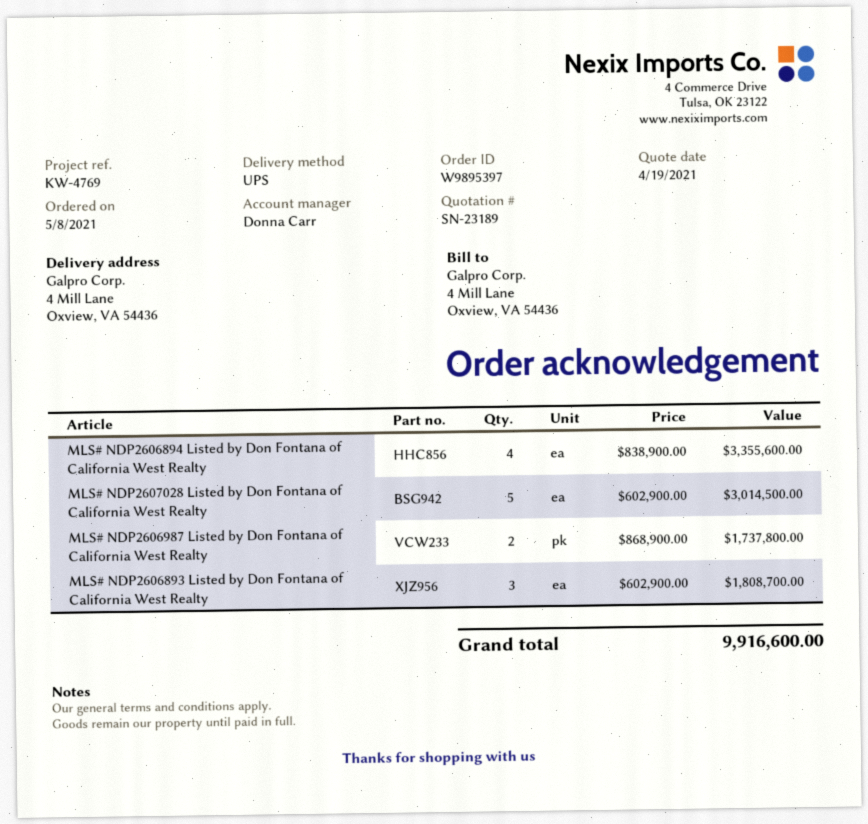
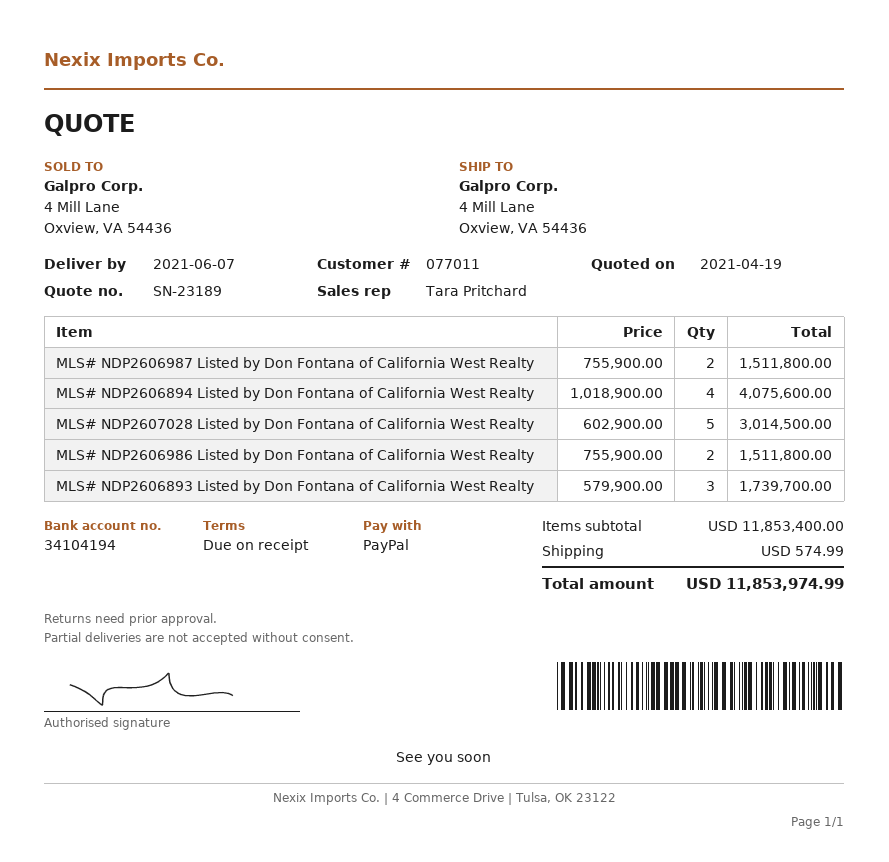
sales rep: Donna Carr -> Tara Pritchard
MLS# NDP2606894 Listed by Don Fontana of California West Realty: 4 x 838900.00 = 3355600.00 -> 4 x 1018900.00 = 4075600.00
MLS# NDP2606987 Listed by Don Fontana of California West Realty: 2 x 868900.00 = 1737800.00 -> 2 x 755900.00 = 1511800.00
MLS# NDP2606893 Listed by Don Fontana of California West Realty: 3 x 602900.00 = 1808700.00 -> 3 x 579900.00 = 1739700.00
MLS# NDP2606986 Listed by Don Fontana of California West Realty: none -> 2 x 755900.00 = 1511800.00
shipping: none -> 574.99
total: 9916600.00 -> 11853974.99

